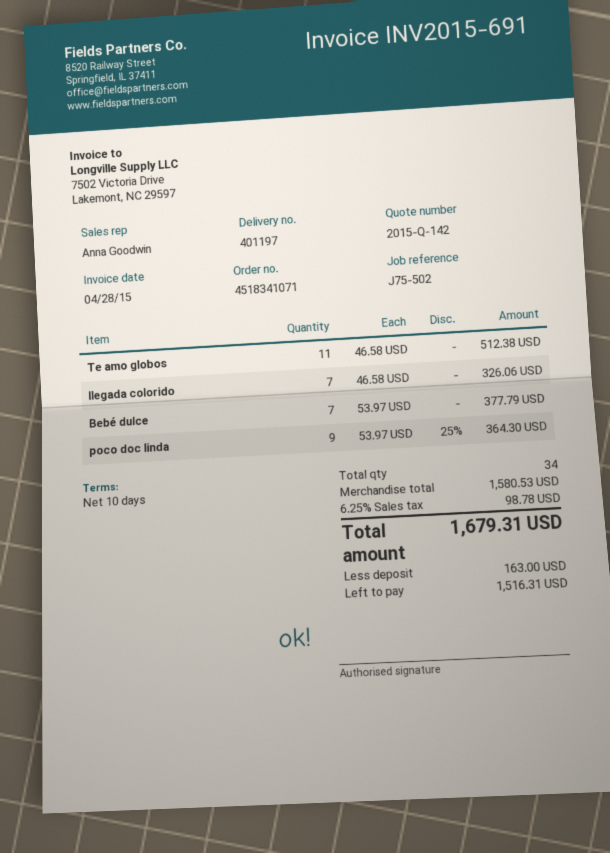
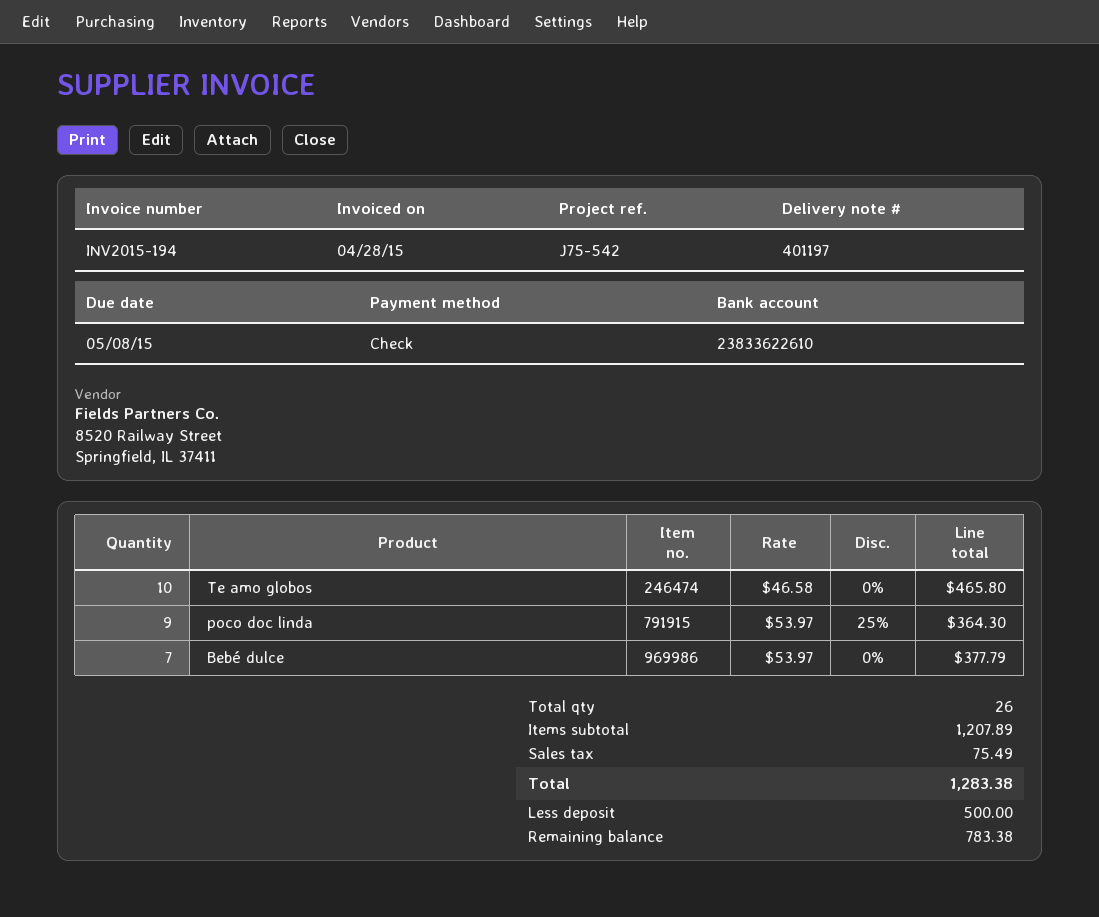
invoice number: INV2015-691 -> INV2015-194
reference: J75-502 -> J75-542
Te amo globos: 11 x 46.58 = 512.38 -> 10 x 46.58 = 465.80
llegada colorido: 7 x 46.58 = 326.06 -> none
total quantity: 34 -> 26
subtotal: 1580.53 -> 1207.89
tax: 98.78 -> 75.49
total: 1679.31 -> 1283.38
deposit: 163.00 -> 500.00
balance: 1516.31 -> 783.38

